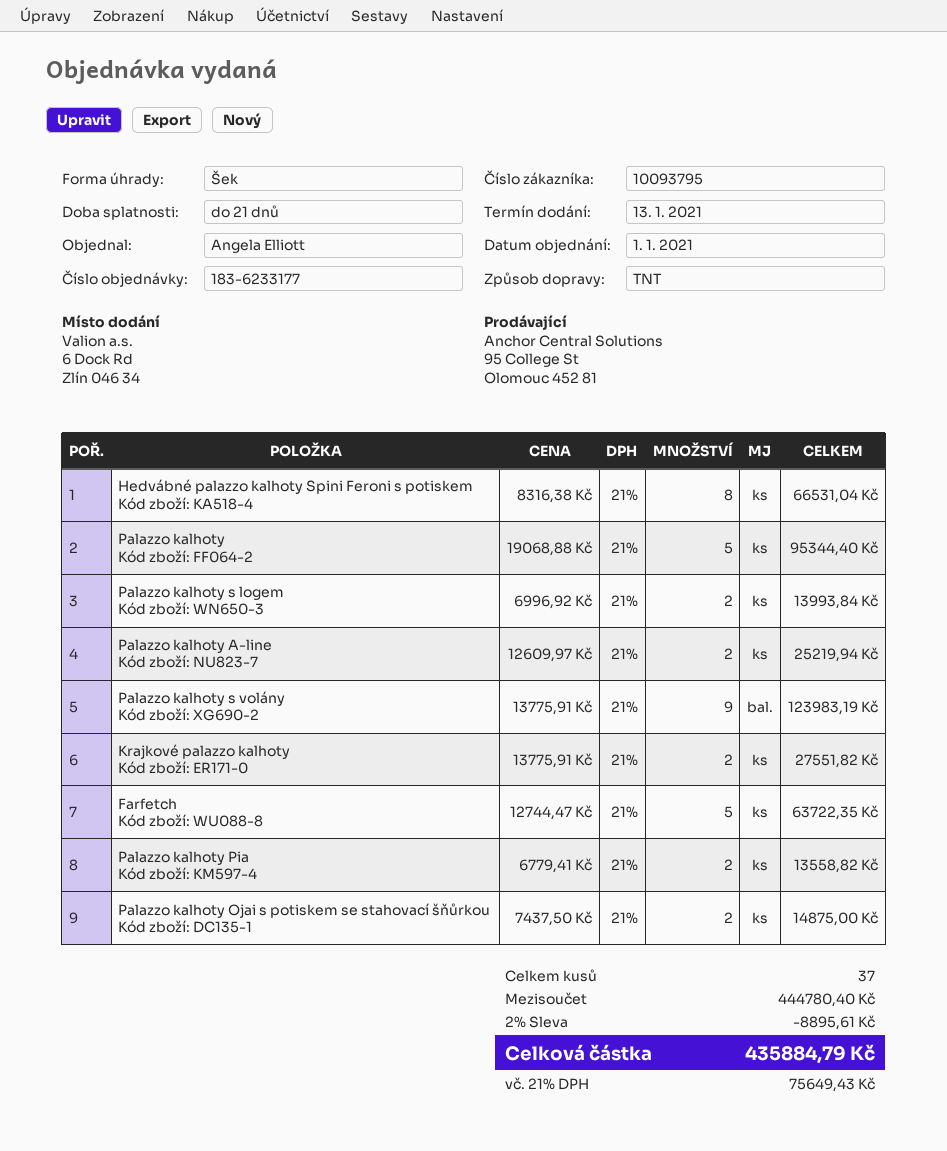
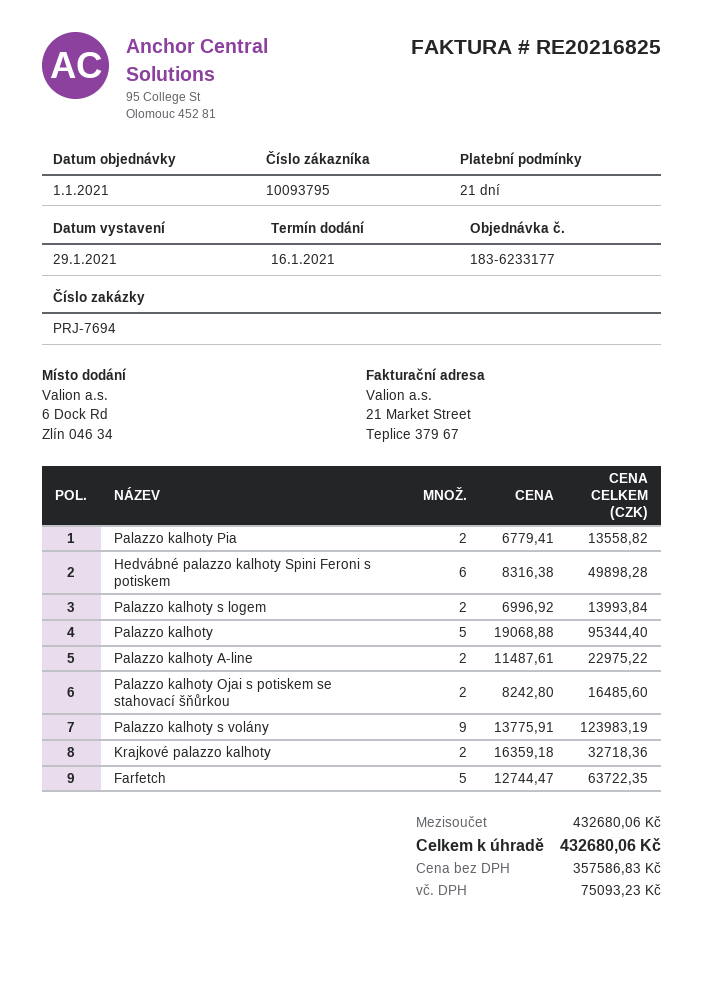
delivery date: 2021-01-13 -> 2021-01-16
Hedvábné palazzo kalhoty Spini Feroni s potiskem: 8 x 8316.38 = 66531.04 -> 6 x 8316.38 = 49898.28
Palazzo kalhoty A-line: 2 x 12609.97 = 25219.94 -> 2 x 11487.61 = 22975.22
Krajkové palazzo kalhoty: 2 x 13775.91 = 27551.82 -> 2 x 16359.18 = 32718.36
Palazzo kalhoty Ojai s potiskem se stahovací šňůrkou: 2 x 7437.50 = 14875.00 -> 2 x 8242.80 = 16485.60
subtotal: 444780.40 -> 432680.06
discount: 2% = 8895.61 -> none
tax: 75649.43 -> 75093.23
total: 435884.79 -> 432680.06

